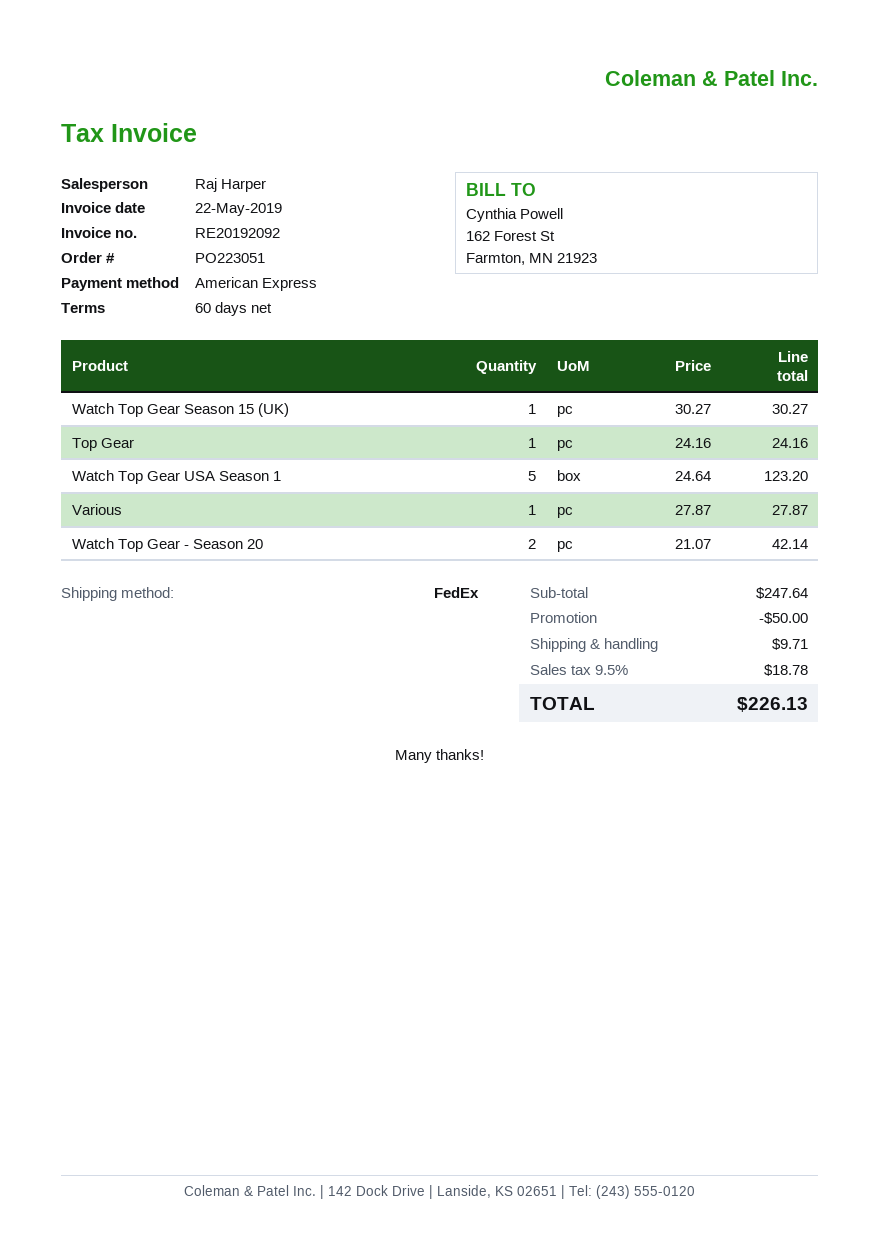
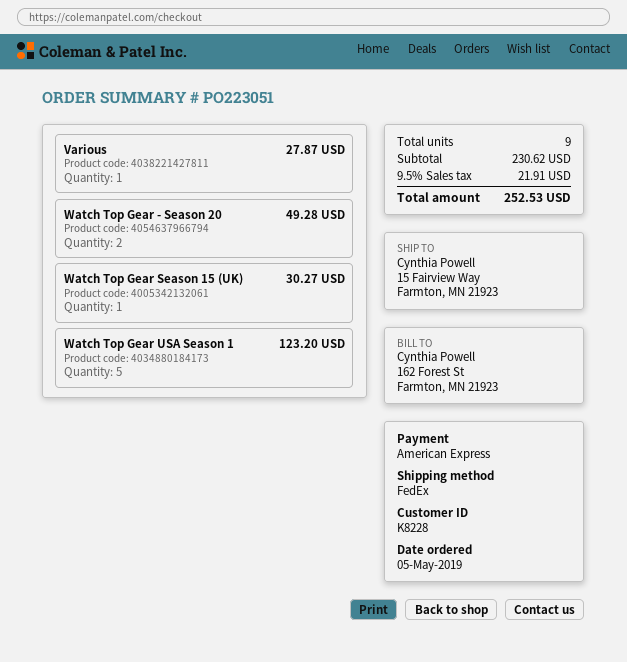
Top Gear: 1 for 24.16 -> none
Watch Top Gear - Season 20: 2 for 42.14 -> 2 for 49.28
subtotal: 247.64 -> 230.62
discount: 50.00 -> none
shipping: 9.71 -> none
tax: 9.5% = 18.78 -> 9.5% = 21.91
total: 226.13 -> 252.53

